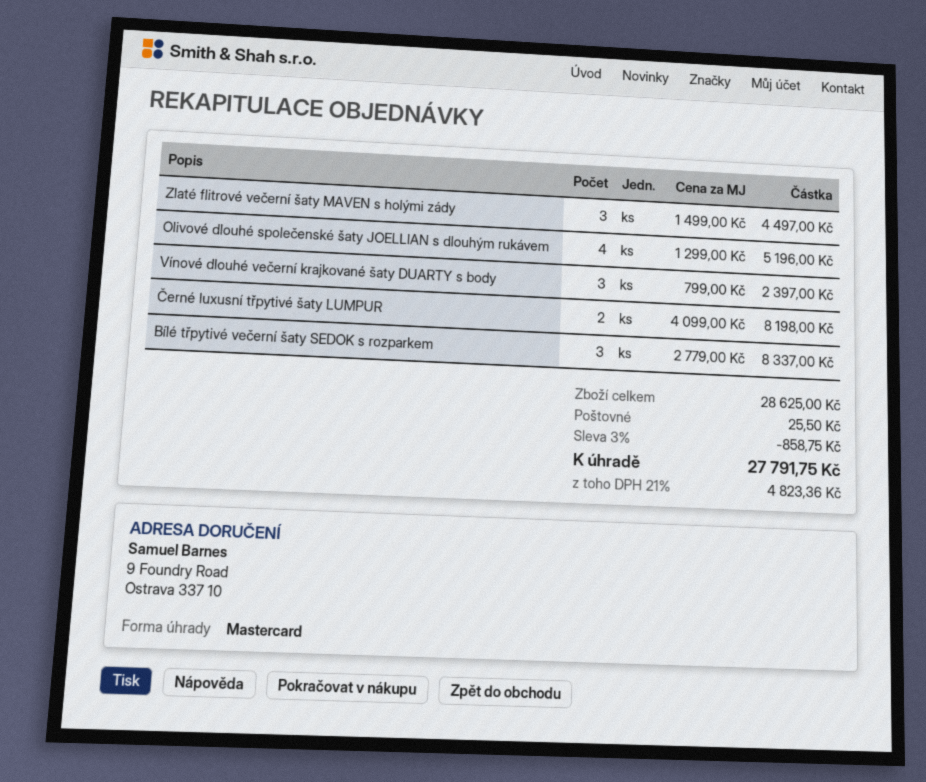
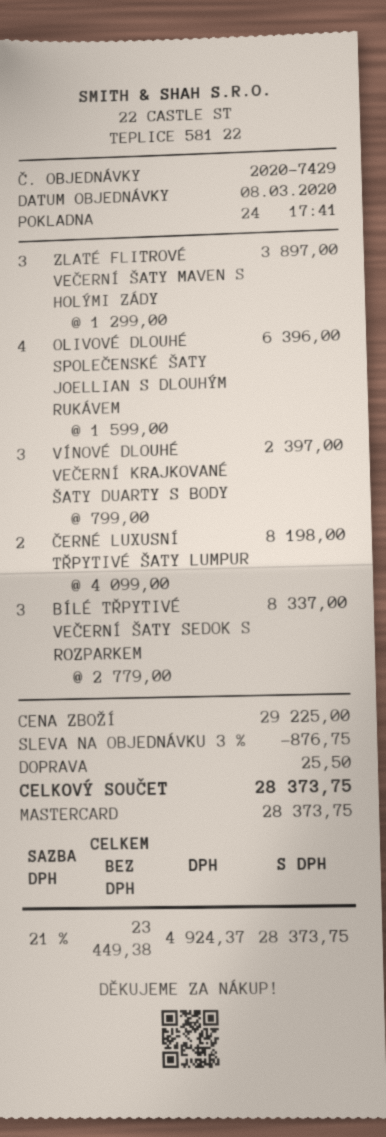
Zlaté flitrové večerní šaty MAVEN s holými zády: 3 x 1499.00 = 4497.00 -> 3 x 1299.00 = 3897.00
Olivové dlouhé společenské šaty JOELLIAN s dlouhým rukávem: 4 x 1299.00 = 5196.00 -> 4 x 1599.00 = 6396.00
subtotal: 28625.00 -> 29225.00
discount: 3% = 858.75 -> 3% = 876.75
tax: 21% = 4823.36 -> 21% = 4924.37
total: 27791.75 -> 28373.75

